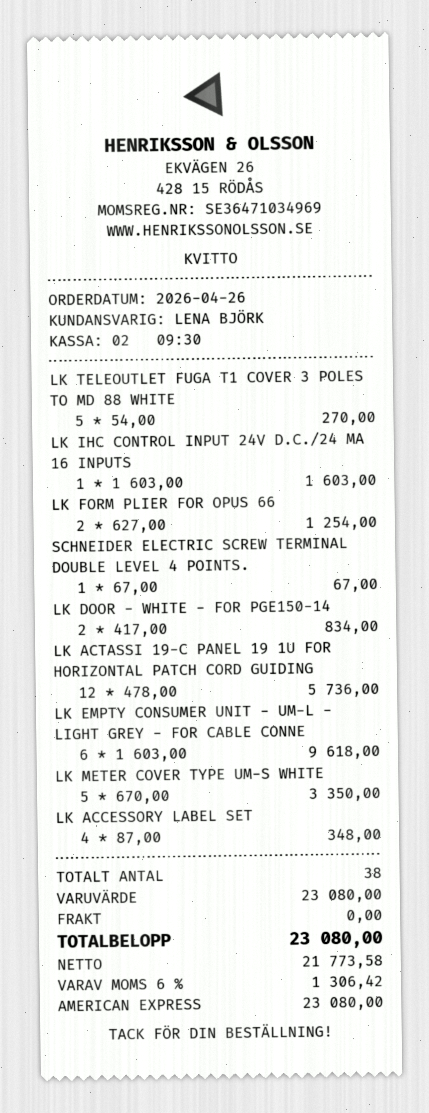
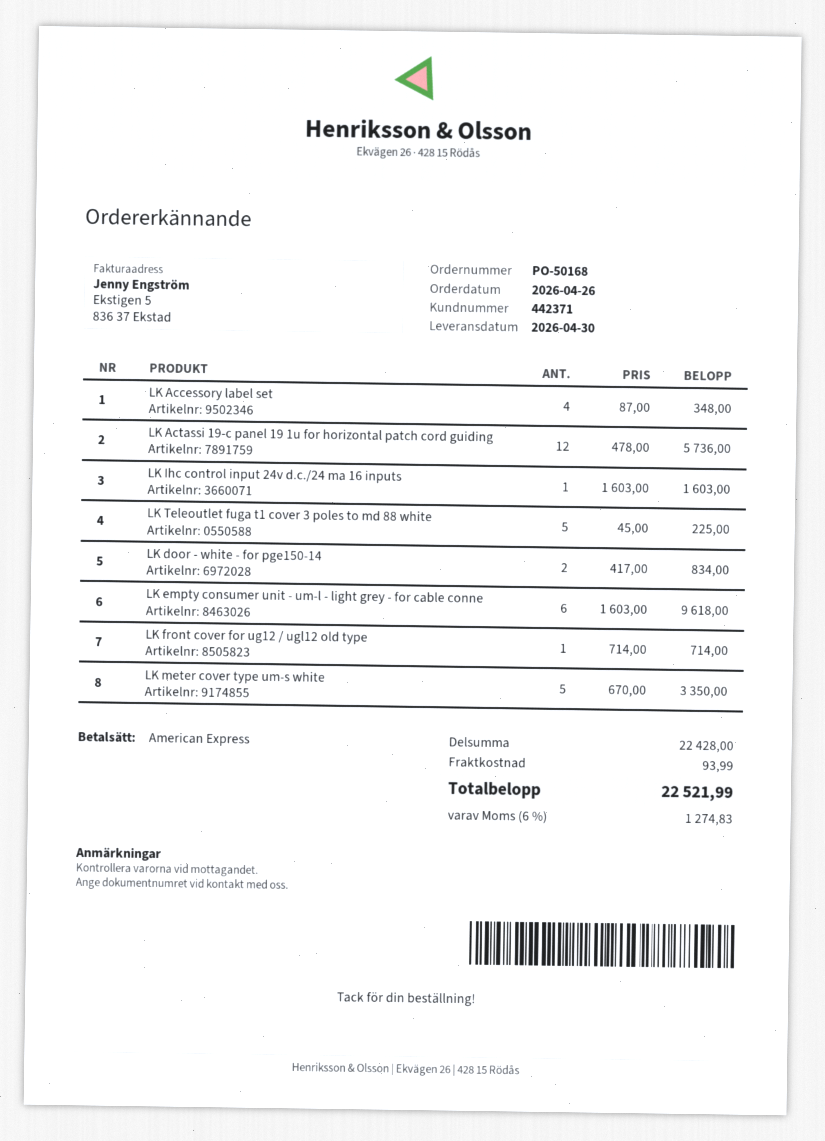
LK TELEOUTLET FUGA T1 COVER 3 POLES TO MD 88 WHITE: 5 x 54.00 = 270.00 -> 5 x 45.00 = 225.00
LK FORM PLIER FOR OPUS 66: 2 x 627.00 = 1254.00 -> none
SCHNEIDER ELECTRIC SCREW TERMINAL DOUBLE LEVEL 4 POINTS.: 1 x 67.00 = 67.00 -> none
LK front cover for ug12 / ugl12 old type: none -> 1 x 714.00 = 714.00
subtotal: 23080.00 -> 22428.00
shipping: 0.00 -> 93.99
tax: 6% = 1306.42 -> 6% = 1274.83
total: 23080.00 -> 22521.99

